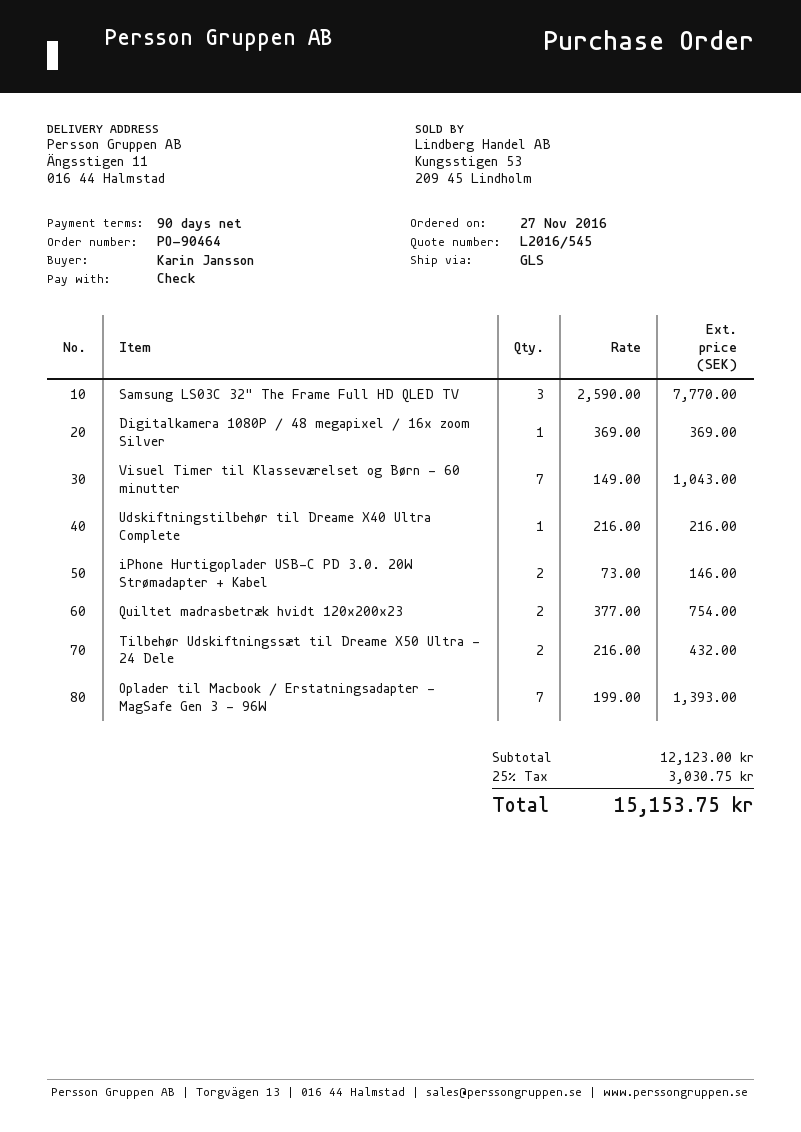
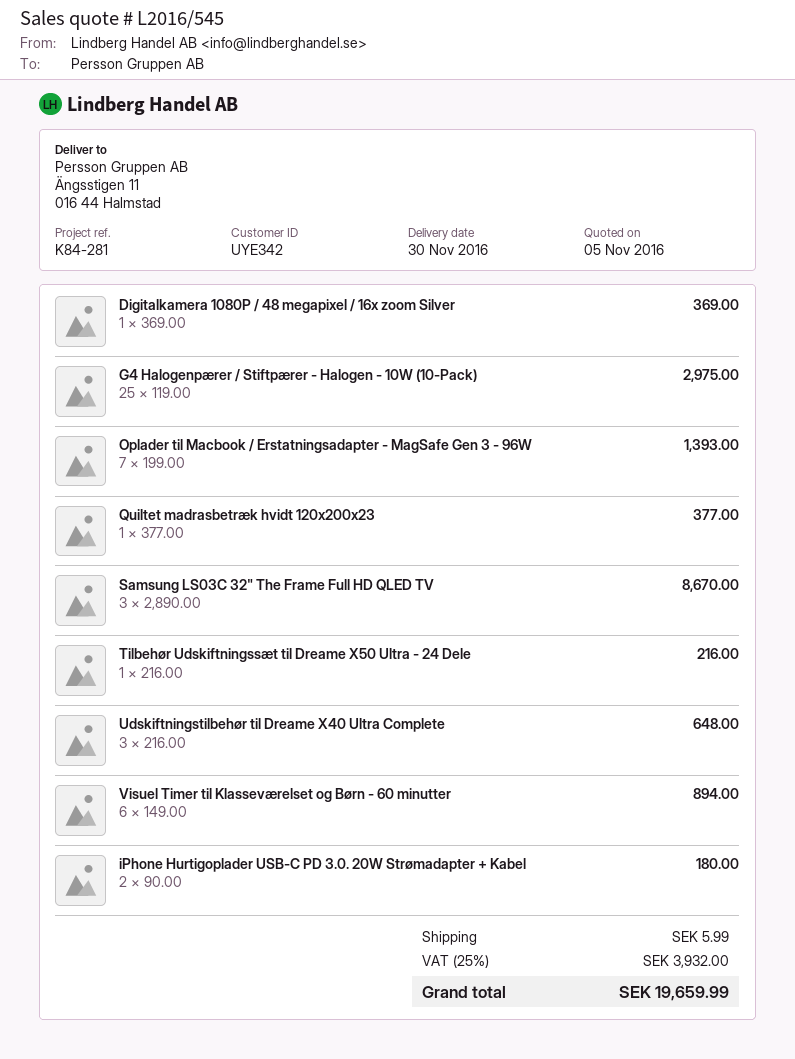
Samsung LS03C 32" The Frame Full HD QLED TV: 3 x 2590.00 = 7770.00 -> 3 x 2890.00 = 8670.00
Visuel Timer til Klasseværelset og Børn - 60 minutter: 7 x 149.00 = 1043.00 -> 6 x 149.00 = 894.00
Udskiftningstilbehør til Dreame X40 Ultra Complete: 1 x 216.00 = 216.00 -> 3 x 216.00 = 648.00
iPhone Hurtigoplader USB-C PD 3.0. 20W Strømadapter + Kabel: 2 x 73.00 = 146.00 -> 2 x 90.00 = 180.00
Quiltet madrasbetræk hvidt 120x200x23: 2 x 377.00 = 754.00 -> 1 x 377.00 = 377.00
Tilbehør Udskiftningssæt til Dreame X50 Ultra - 24 Dele: 2 x 216.00 = 432.00 -> 1 x 216.00 = 216.00
G4 Halogenpærer / Stiftpærer - Halogen - 10W (10-Pack): none -> 25 x 119.00 = 2975.00
shipping: none -> 5.99
tax: 25% = 3030.75 -> 25% = 3932.00
total: 15153.75 -> 19659.99

